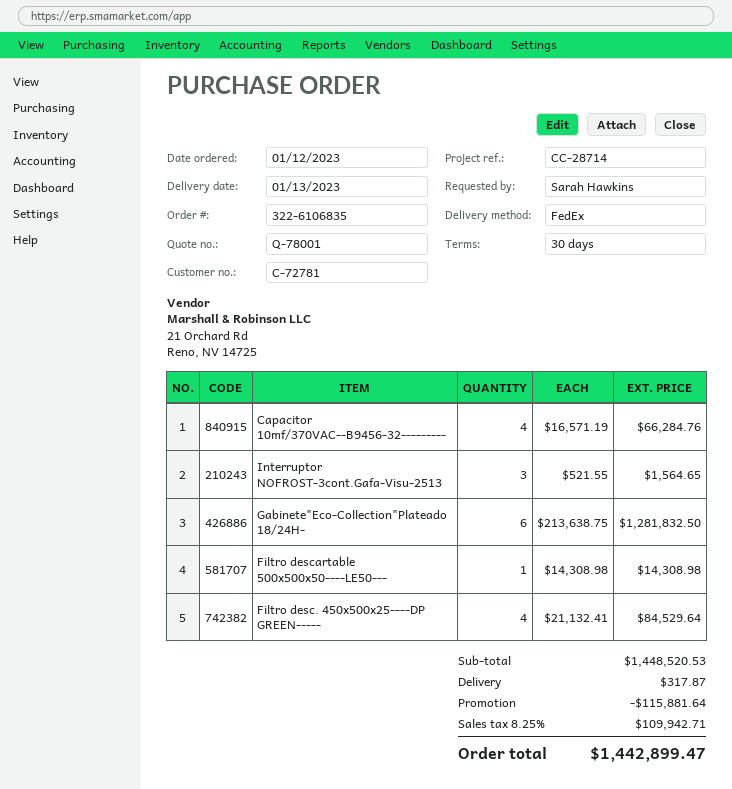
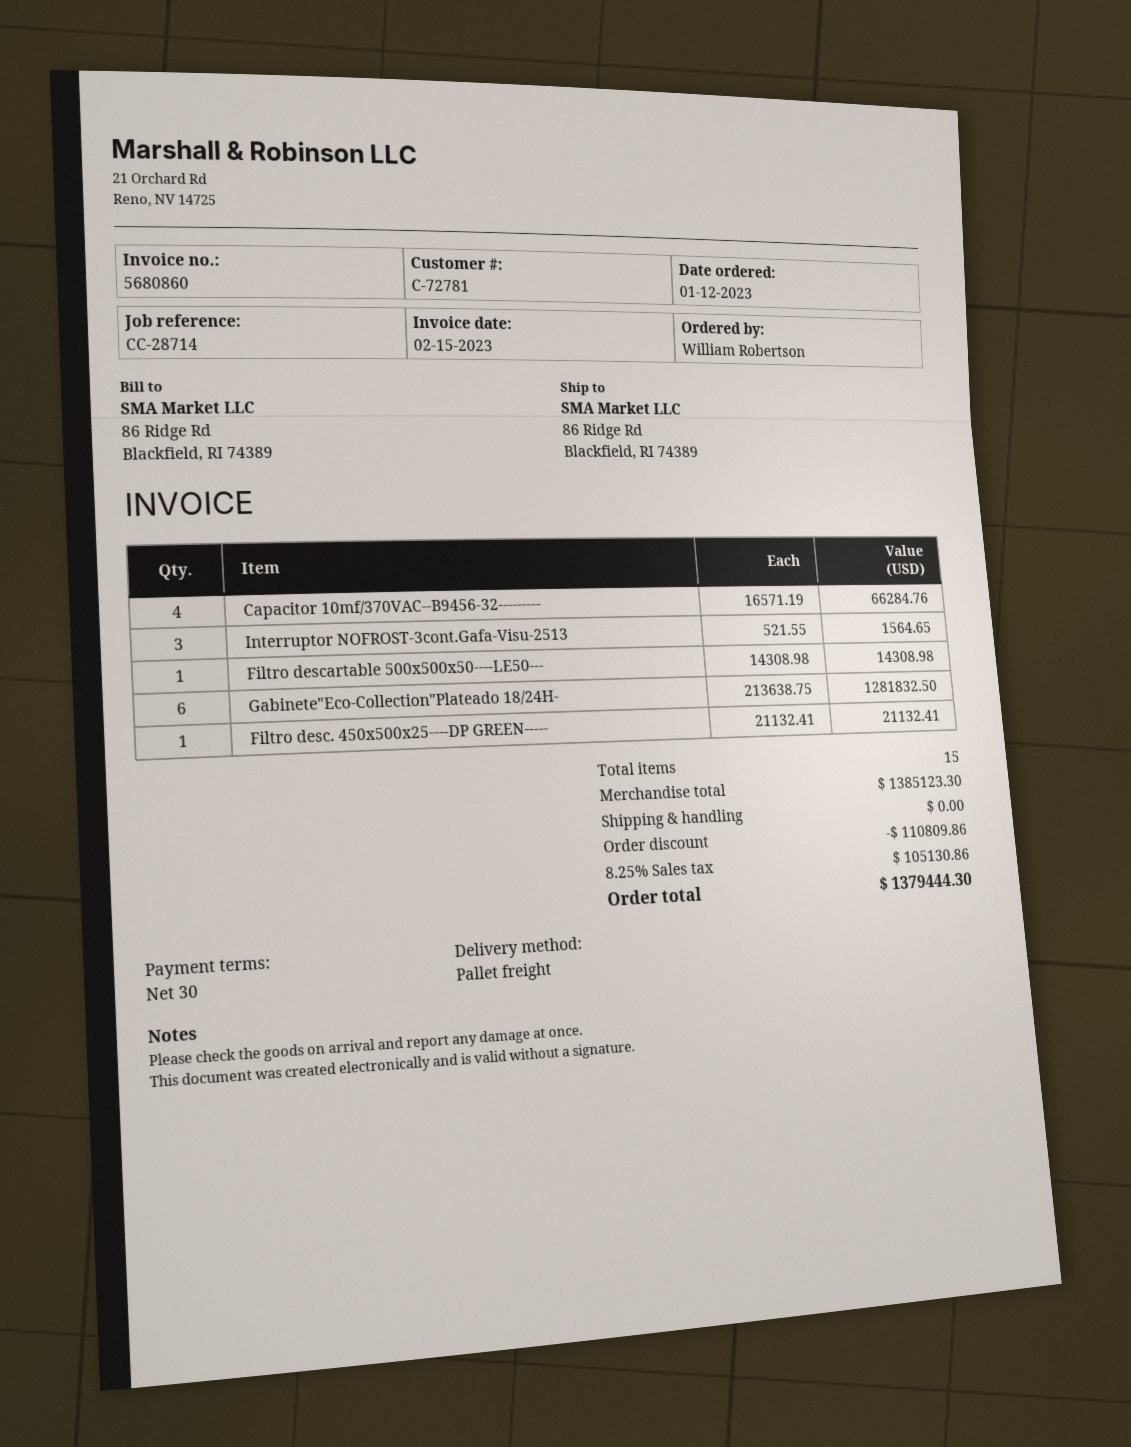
ordered by: Sarah Hawkins -> William Robertson
shipping method: FedEx -> pallet freight
Filtro desc. 450x500x25----DP GREEN-----: 4 x 21132.41 = 84529.64 -> 1 x 21132.41 = 21132.41
subtotal: 1448520.53 -> 1385123.30
discount: 115881.64 -> 110809.86
shipping: 317.87 -> 0.00
tax: 8.25% = 109942.71 -> 8.25% = 105130.86
total: 1442899.47 -> 1379444.30

